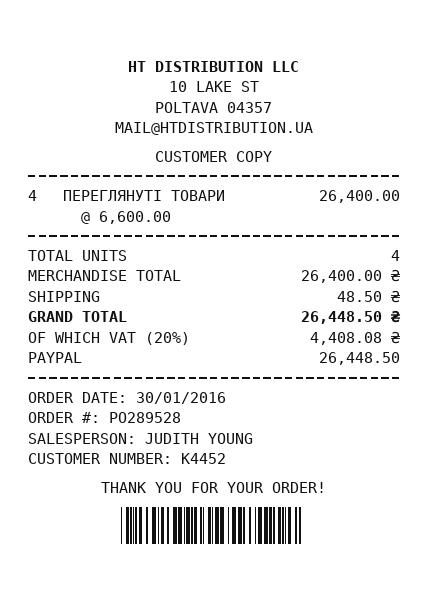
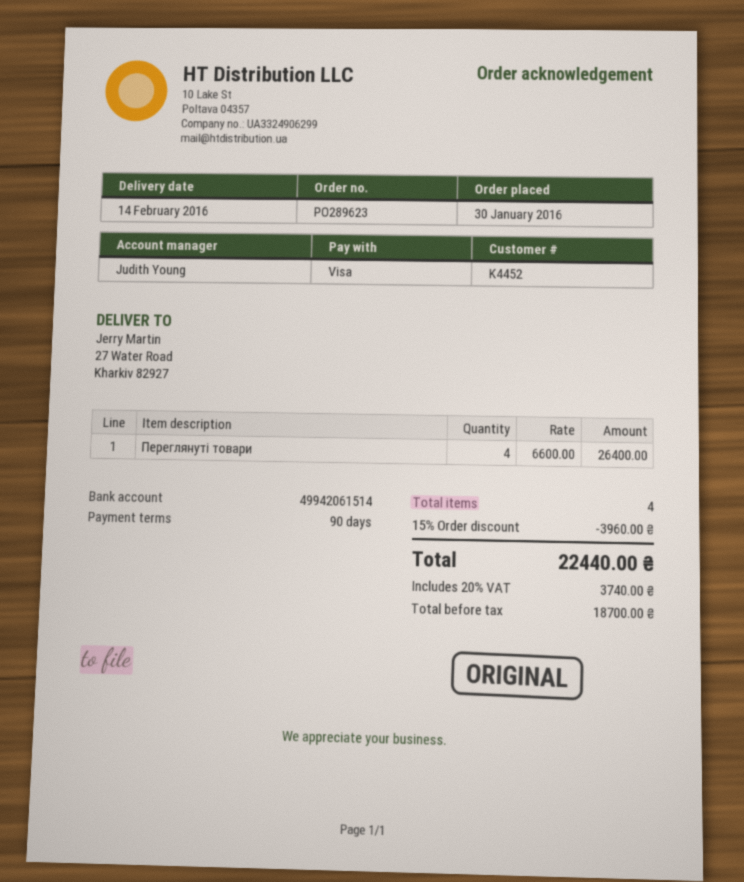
order number: PO289528 -> PO289623
payment method: PayPal -> Visa
discount: none -> 15% = 3960.00
shipping: 48.50 -> none
tax: 20% = 4408.08 -> 20% = 3740.00
total: 26448.50 -> 22440.00

